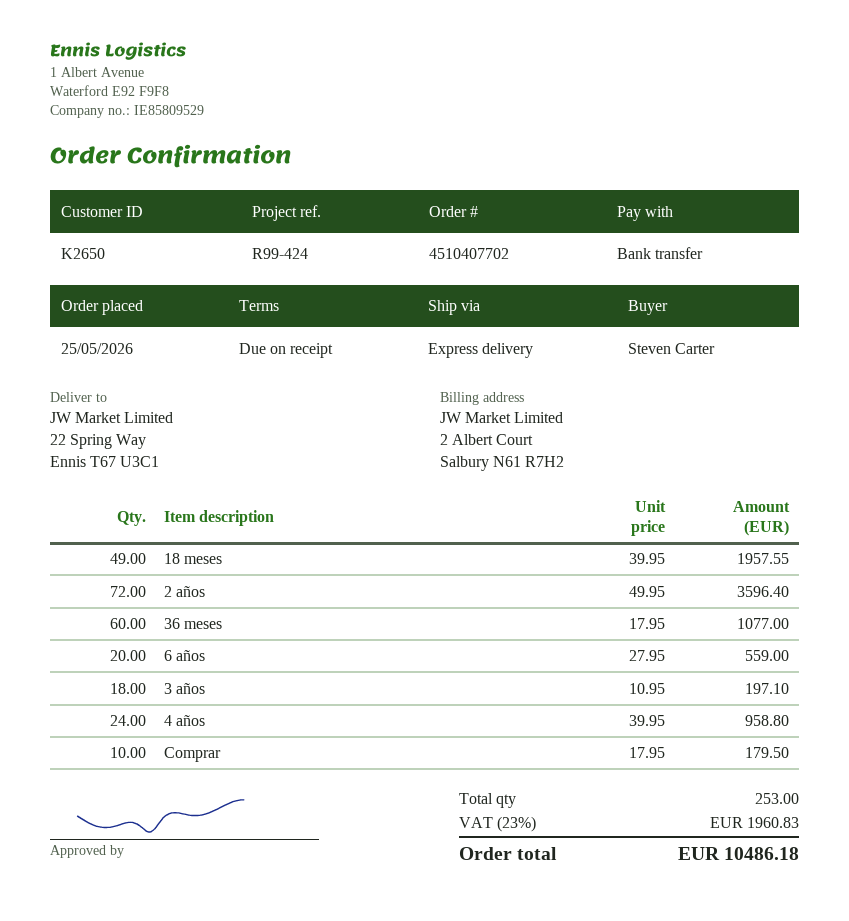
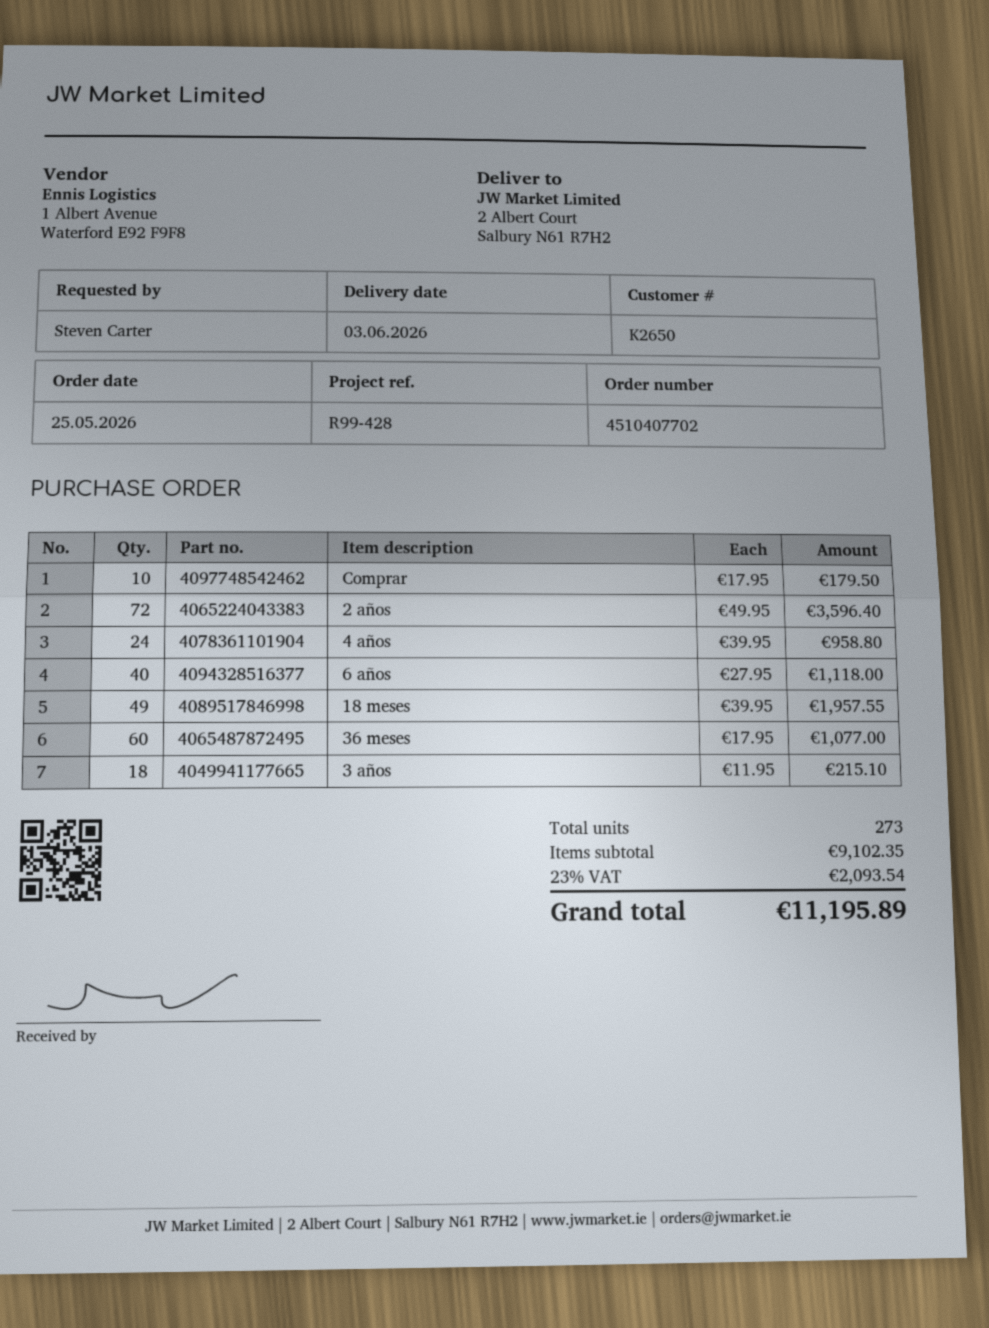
reference: R99-424 -> R99-428
ship to: 22 Spring Way, Ennis T67 U3C1 -> 2 Albert Court, Salbury N61 R7H2
6 años: 20 x 27.95 = 559.00 -> 40 x 27.95 = 1118.00
3 años: 18 x 10.95 = 197.10 -> 18 x 11.95 = 215.10
total quantity: 253 -> 273
tax: 23% = 1960.83 -> 23% = 2093.54
total: 10486.18 -> 11195.89

